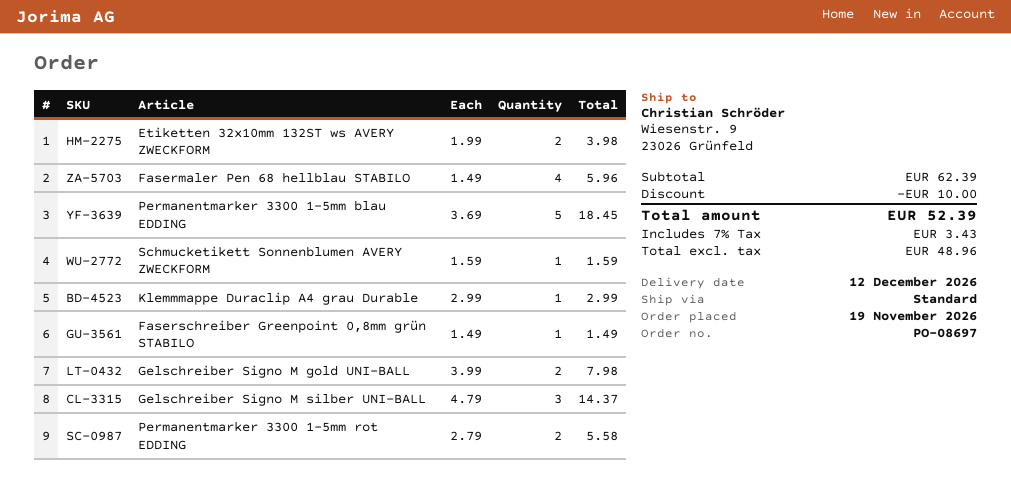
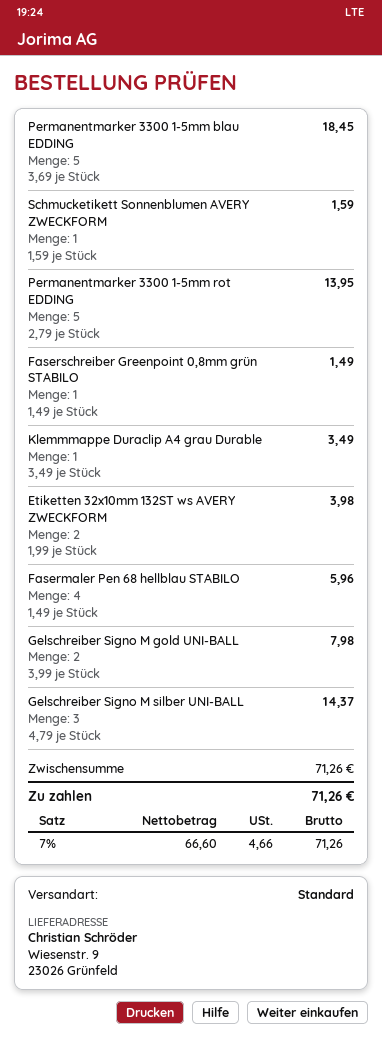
Klemmmappe Duraclip A4 grau Durable: 1 x 2.99 = 2.99 -> 1 x 3.49 = 3.49
Permanentmarker 3300 1-5mm rot EDDING: 2 x 2.79 = 5.58 -> 5 x 2.79 = 13.95
subtotal: 62.39 -> 71.26
discount: 10.00 -> none
net: 48.96 -> 66.60
tax: 7% = 3.43 -> 7% = 4.66
total: 52.39 -> 71.26

